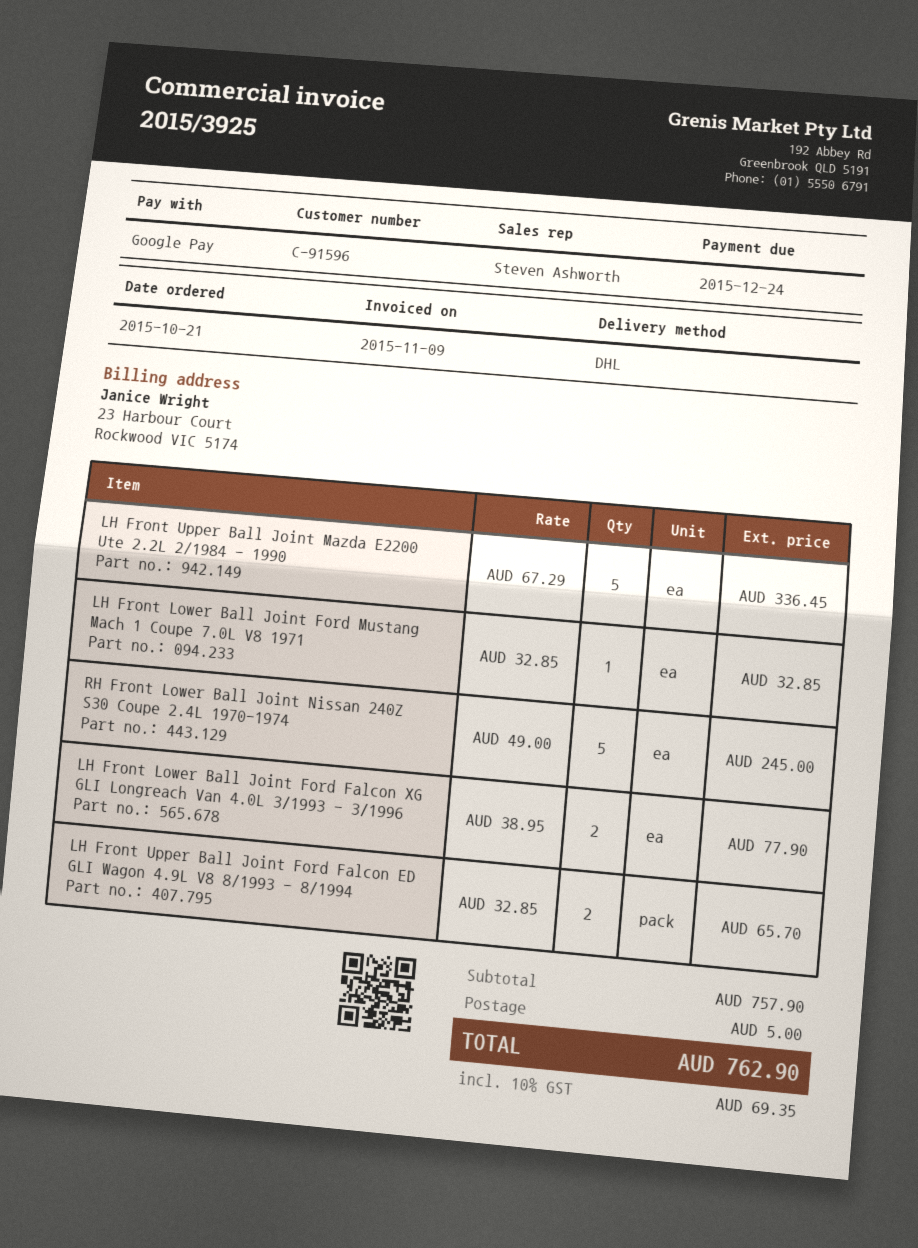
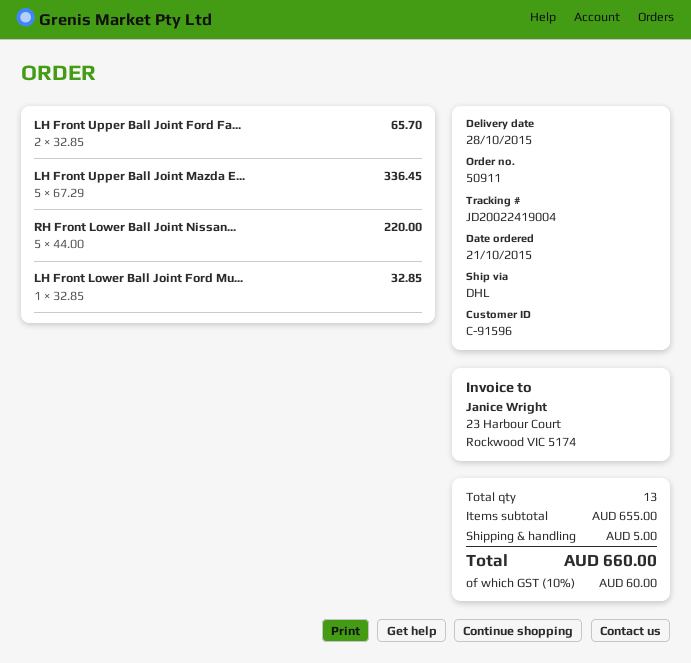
RH Front Lower Ball Joint Nissan 240Z S30 Coupe 2.4L 1970-1974: 5 x 49.00 = 245.00 -> 5 x 44.00 = 220.00
LH Front Lower Ball Joint Ford Falcon XG GLI Longreach Van 4.0L 3/1993 - 3/1996: 2 x 38.95 = 77.90 -> none
subtotal: 757.90 -> 655.00
tax: 10% = 69.35 -> 10% = 60.00
total: 762.90 -> 660.00

